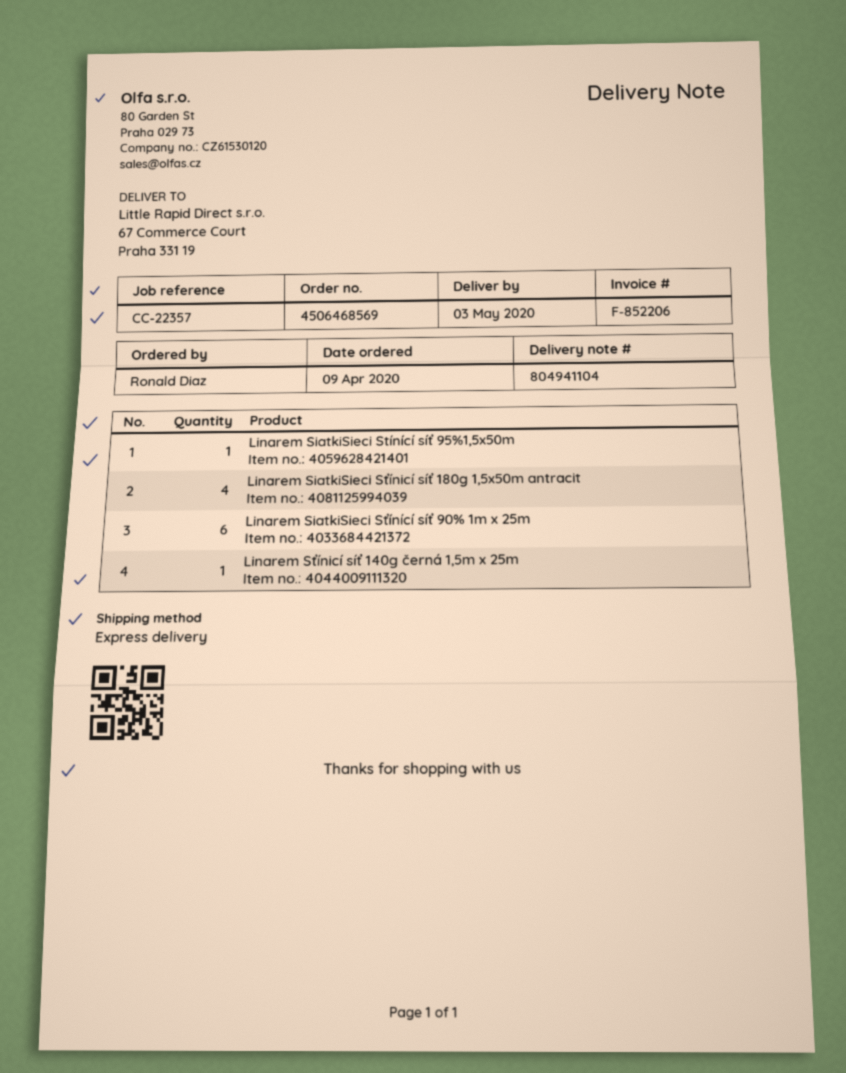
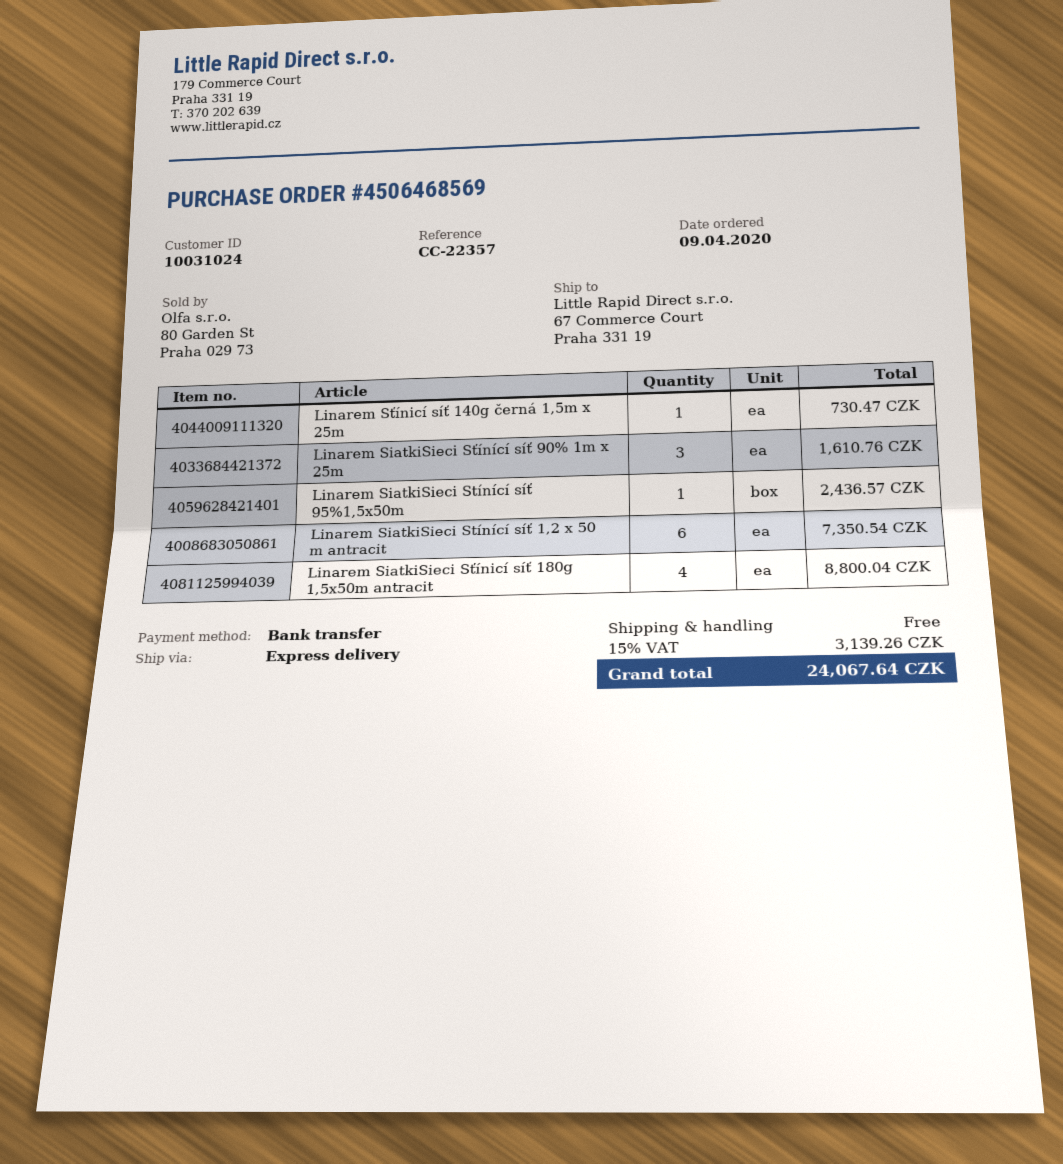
Linarem SiatkiSieci Sťínící síť 90% 1m x 25m: 6 -> 3
Linarem SiatkiSieci Stínící síť 1,2 x 50 m antracit: none -> 6

